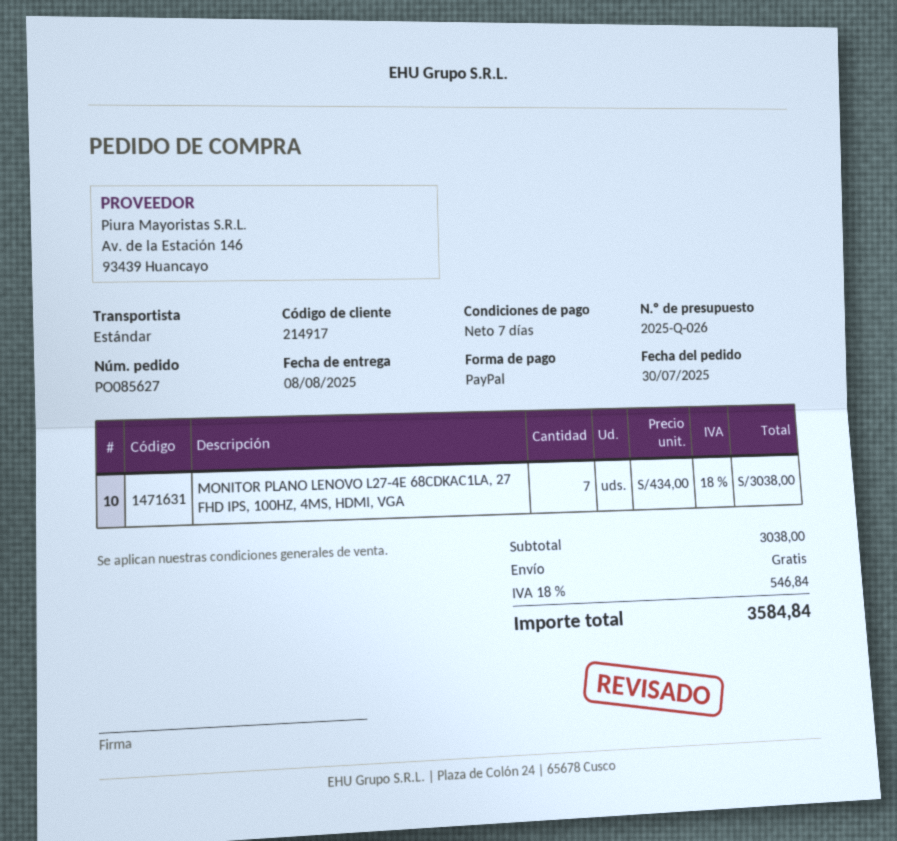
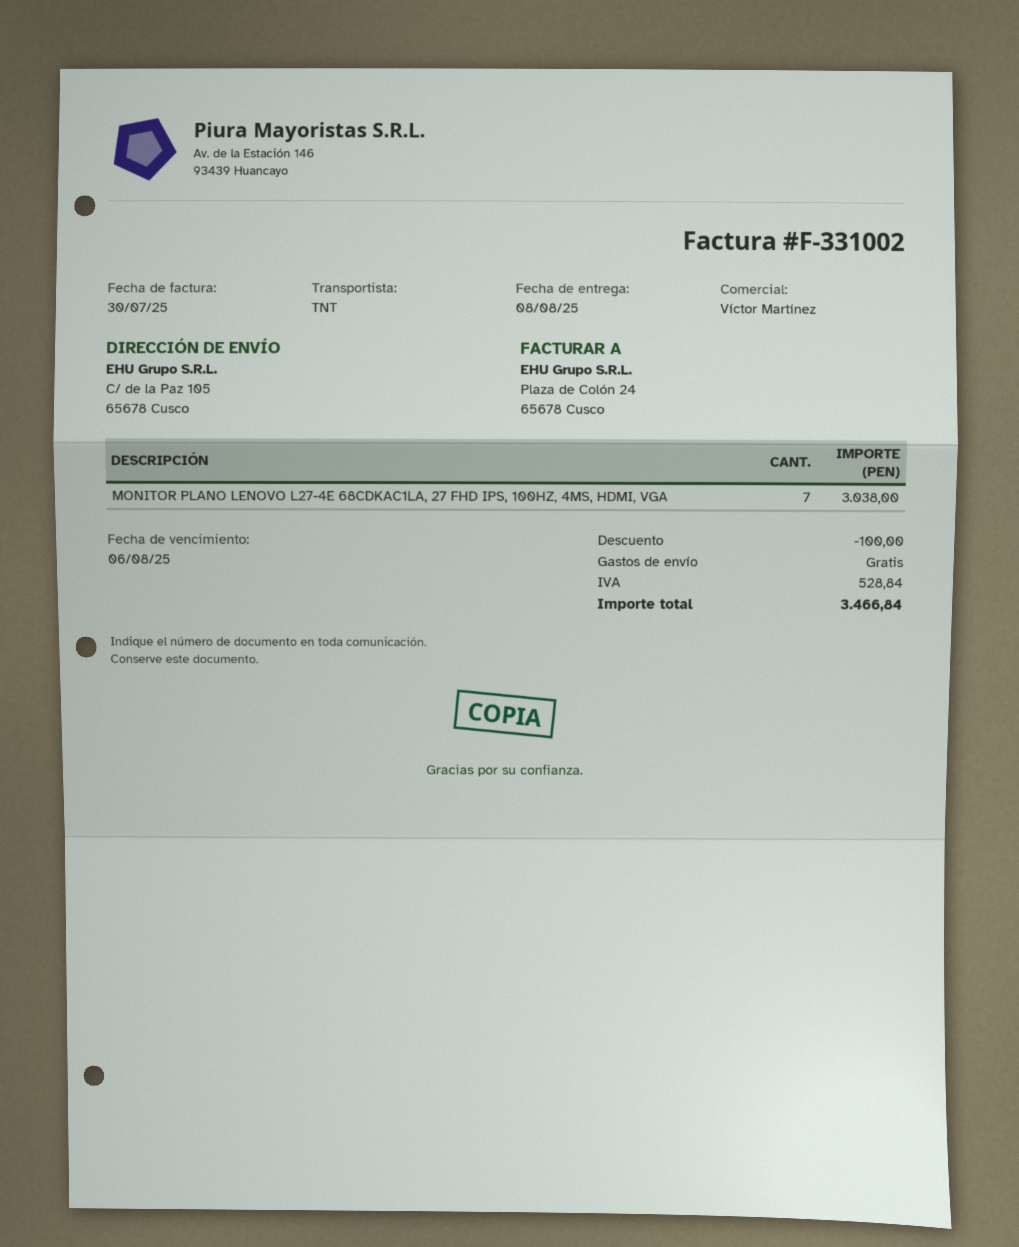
shipping method: standard -> TNT
discount: none -> 100.00
tax: 546.84 -> 528.84
total: 3584.84 -> 3466.84

